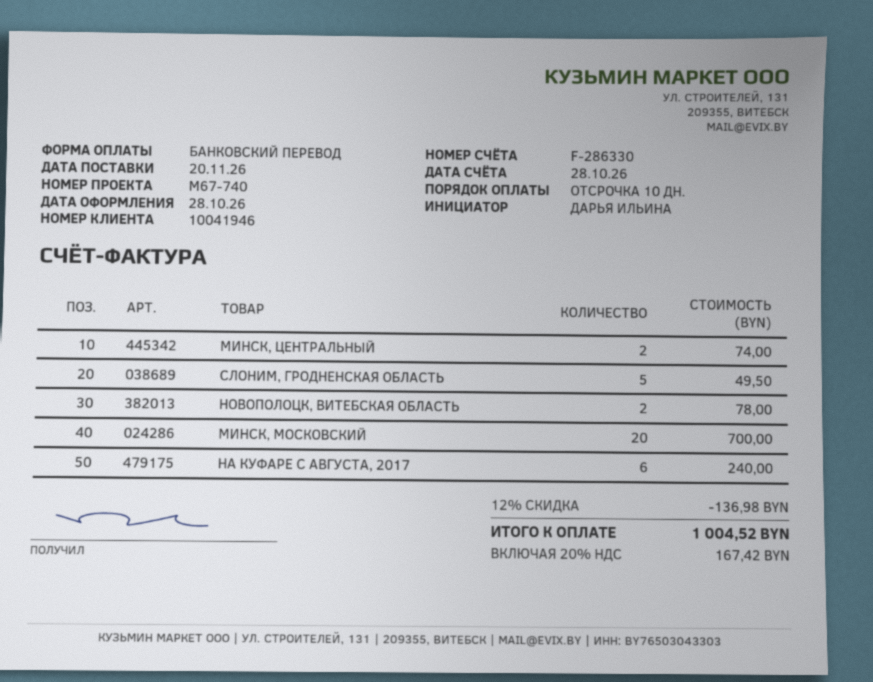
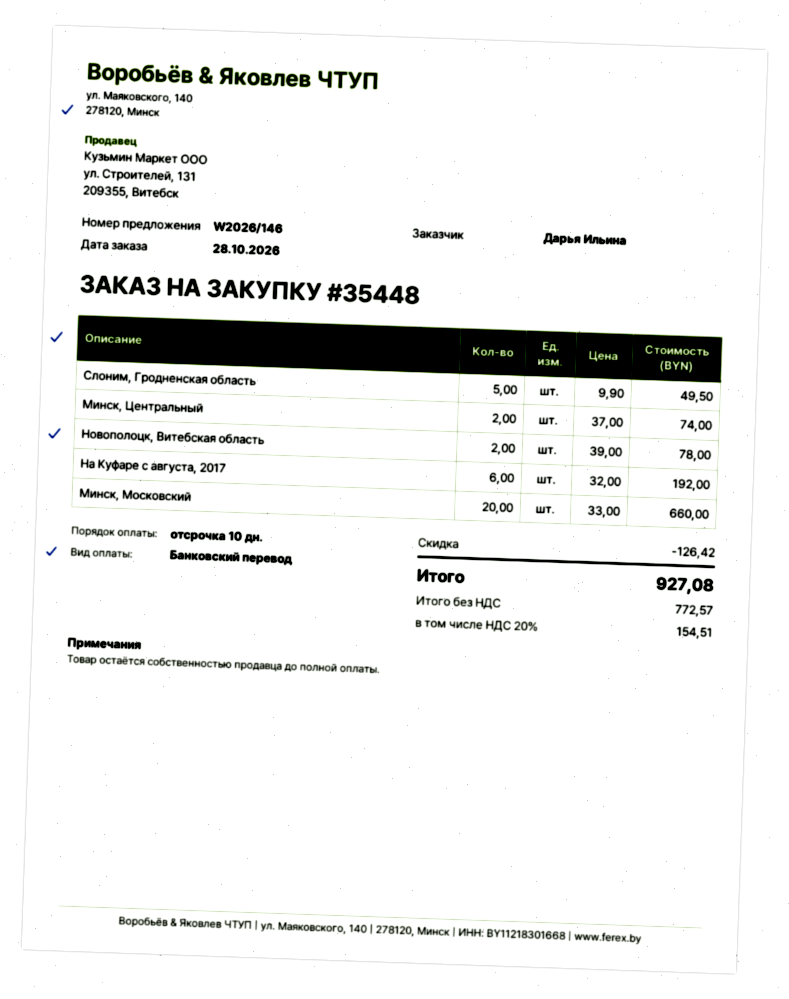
МИНСК, МОСКОВСКИЙ: 20 for 700.00 -> 20 for 660.00
НА КУФАРЕ С АВГУСТА, 2017: 6 for 240.00 -> 6 for 192.00
discount: 136.98 -> 126.42
tax: 20% = 167.42 -> 20% = 154.51
total: 1004.52 -> 927.08

